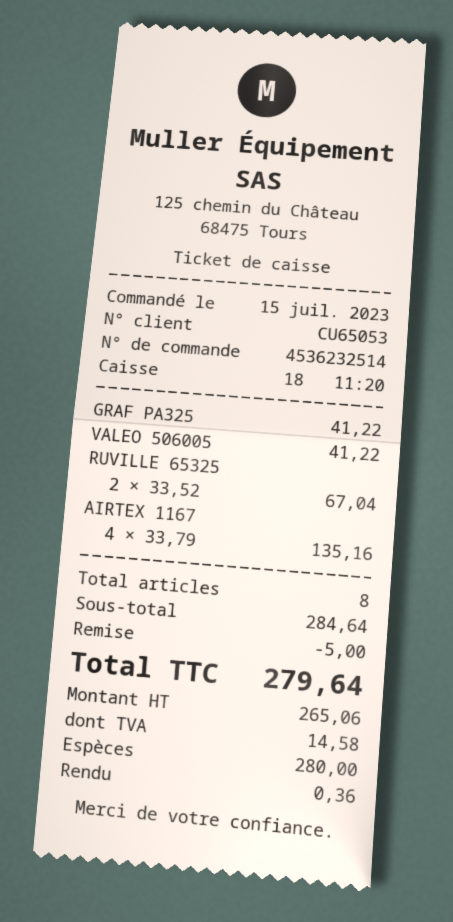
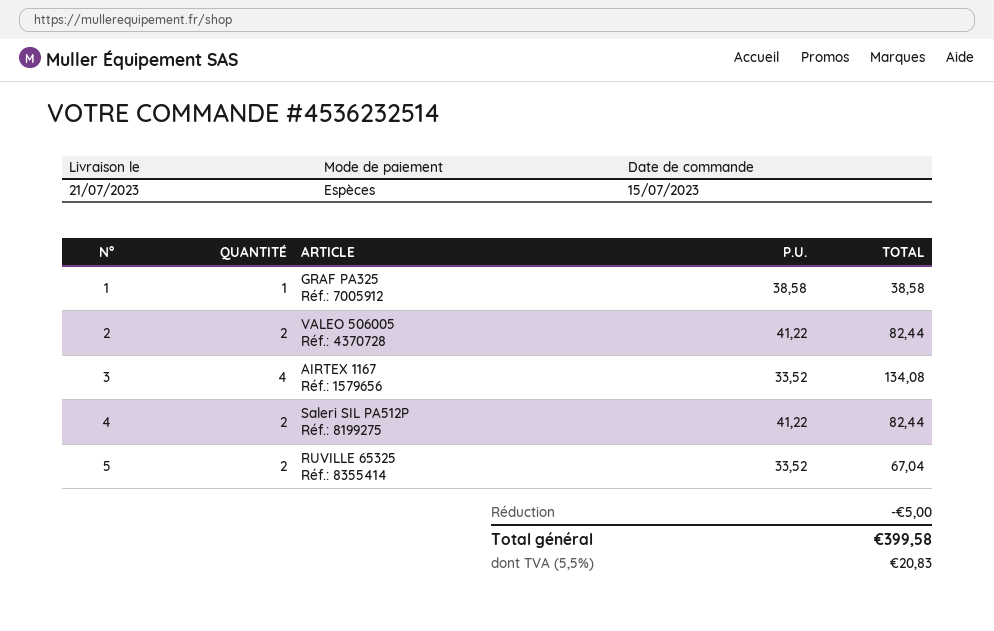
GRAF PA325: 1 x 41.22 = 41.22 -> 1 x 38.58 = 38.58
VALEO 506005: 1 x 41.22 = 41.22 -> 2 x 41.22 = 82.44
AIRTEX 1167: 4 x 33.79 = 135.16 -> 4 x 33.52 = 134.08
Saleri SIL PA512P: none -> 2 x 41.22 = 82.44
tax: 14.58 -> 20.83
total: 279.64 -> 399.58

